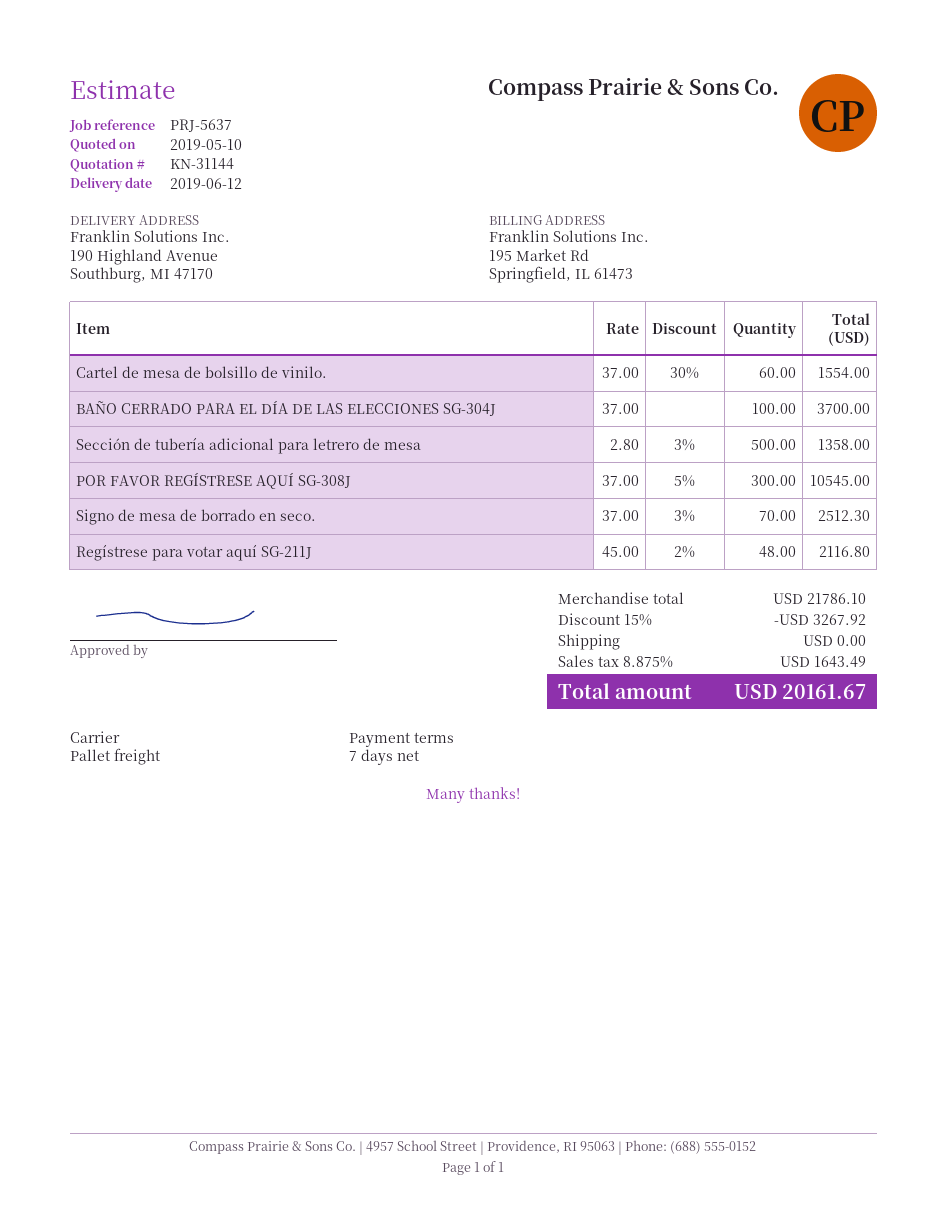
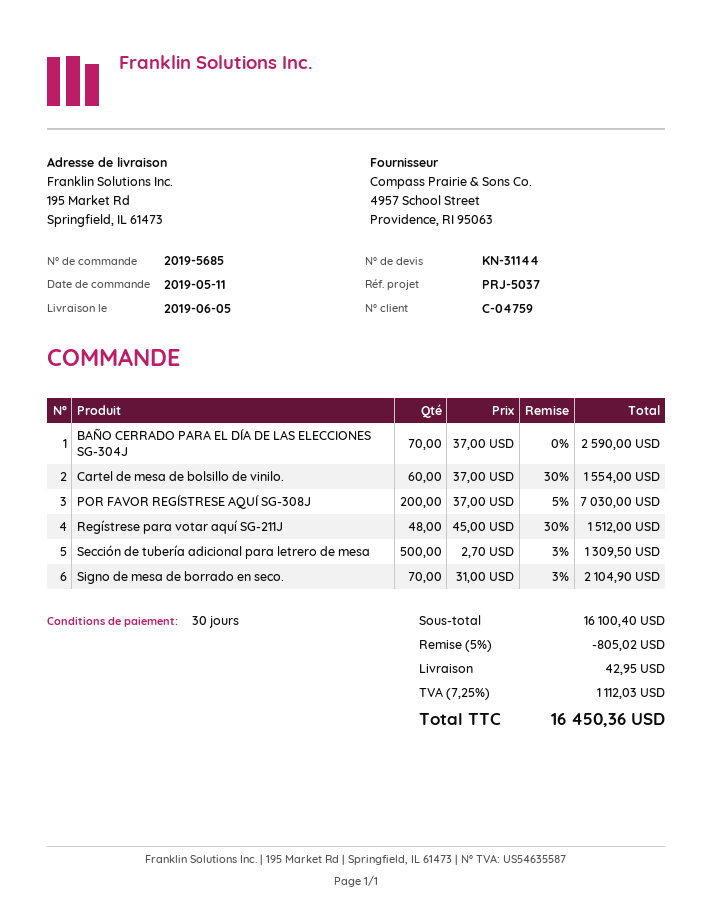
delivery date: 2019-06-12 -> 2019-06-05
payment terms: 7 days -> 30 days
reference: PRJ-5637 -> PRJ-5037
ship to: 190 Highland Avenue, Southburg, MI 47170 -> 195 Market Rd, Springfield, IL 61473
BAÑO CERRADO PARA EL DÍA DE LAS ELECCIONES SG-304J: 100 x 37.00 = 3700.00 -> 70 x 37.00 = 2590.00
Sección de tubería adicional para letrero de mesa: 500 x 2.80 - 3% = 1358.00 -> 500 x 2.70 - 3% = 1309.50
POR FAVOR REGÍSTRESE AQUÍ SG-308J: 300 x 37.00 - 5% = 10545.00 -> 200 x 37.00 - 5% = 7030.00
Signo de mesa de borrado en seco.: 70 x 37.00 - 3% = 2512.30 -> 70 x 31.00 - 3% = 2104.90
Regístrese para votar aquí SG-211J: 48 x 45.00 - 2% = 2116.80 -> 48 x 45.00 - 30% = 1512.00
subtotal: 21786.10 -> 16100.40
discount: 15% = 3267.92 -> 5% = 805.02
shipping: 0.00 -> 42.95
tax: 8.875% = 1643.49 -> 7.25% = 1112.03
total: 20161.67 -> 16450.36

